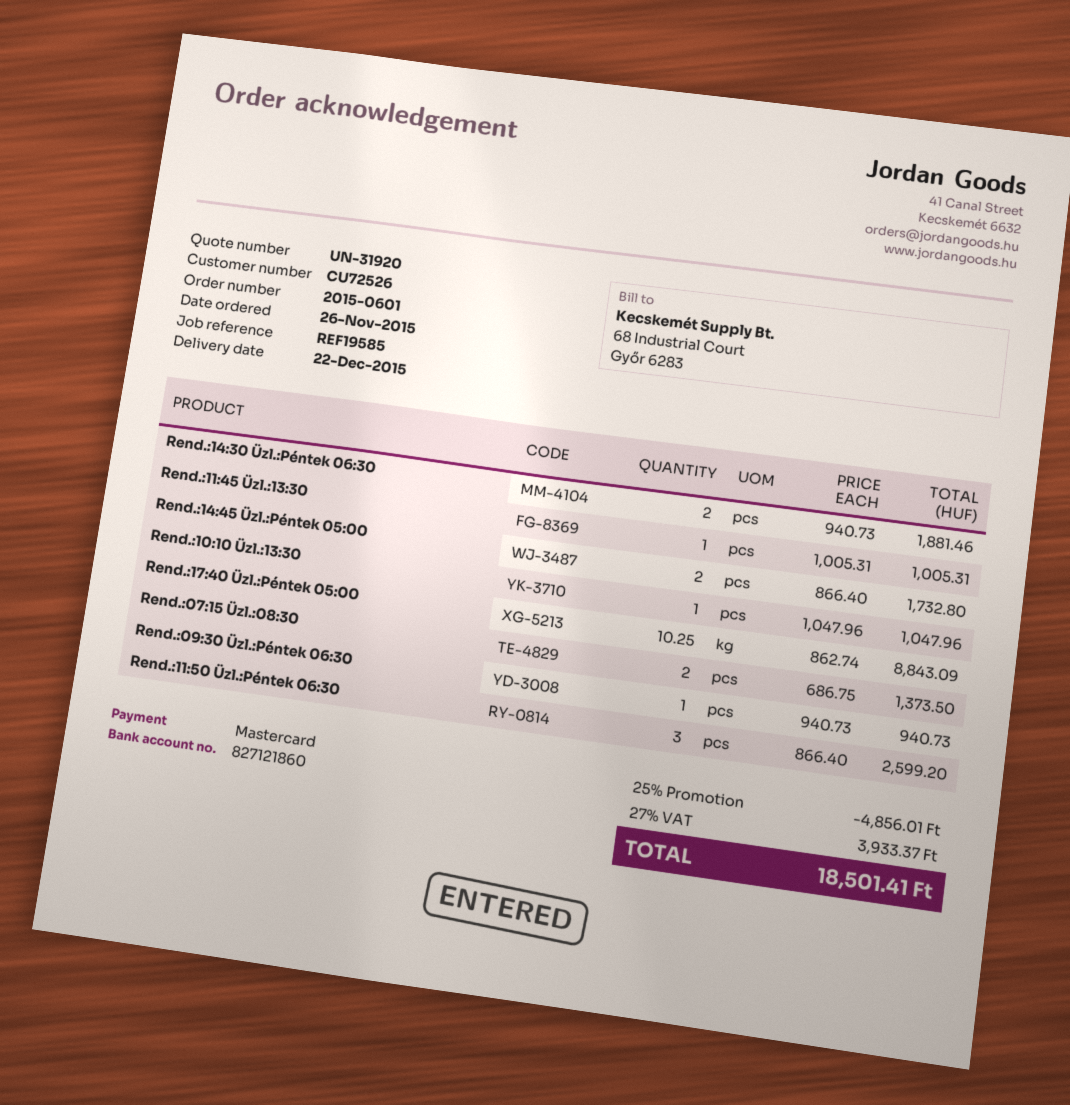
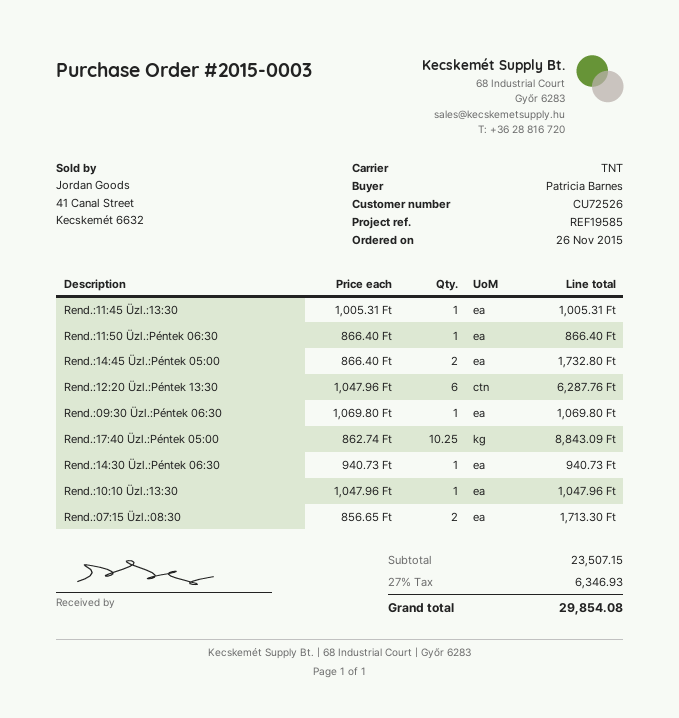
order number: 2015-0601 -> 2015-0003
Rend.:14:30 Üzl.:Péntek 06:30: 2 x 940.73 = 1881.46 -> 1 x 940.73 = 940.73
Rend.:07:15 Üzl.:08:30: 2 x 686.75 = 1373.50 -> 2 x 856.65 = 1713.30
Rend.:09:30 Üzl.:Péntek 06:30: 1 x 940.73 = 940.73 -> 1 x 1069.80 = 1069.80
Rend.:11:50 Üzl.:Péntek 06:30: 3 x 866.40 = 2599.20 -> 1 x 866.40 = 866.40
Rend.:12:20 Üzl.:Péntek 13:30: none -> 6 x 1047.96 = 6287.76
discount: 25% = 4856.01 -> none
tax: 27% = 3933.37 -> 27% = 6346.93
total: 18501.41 -> 29854.08

